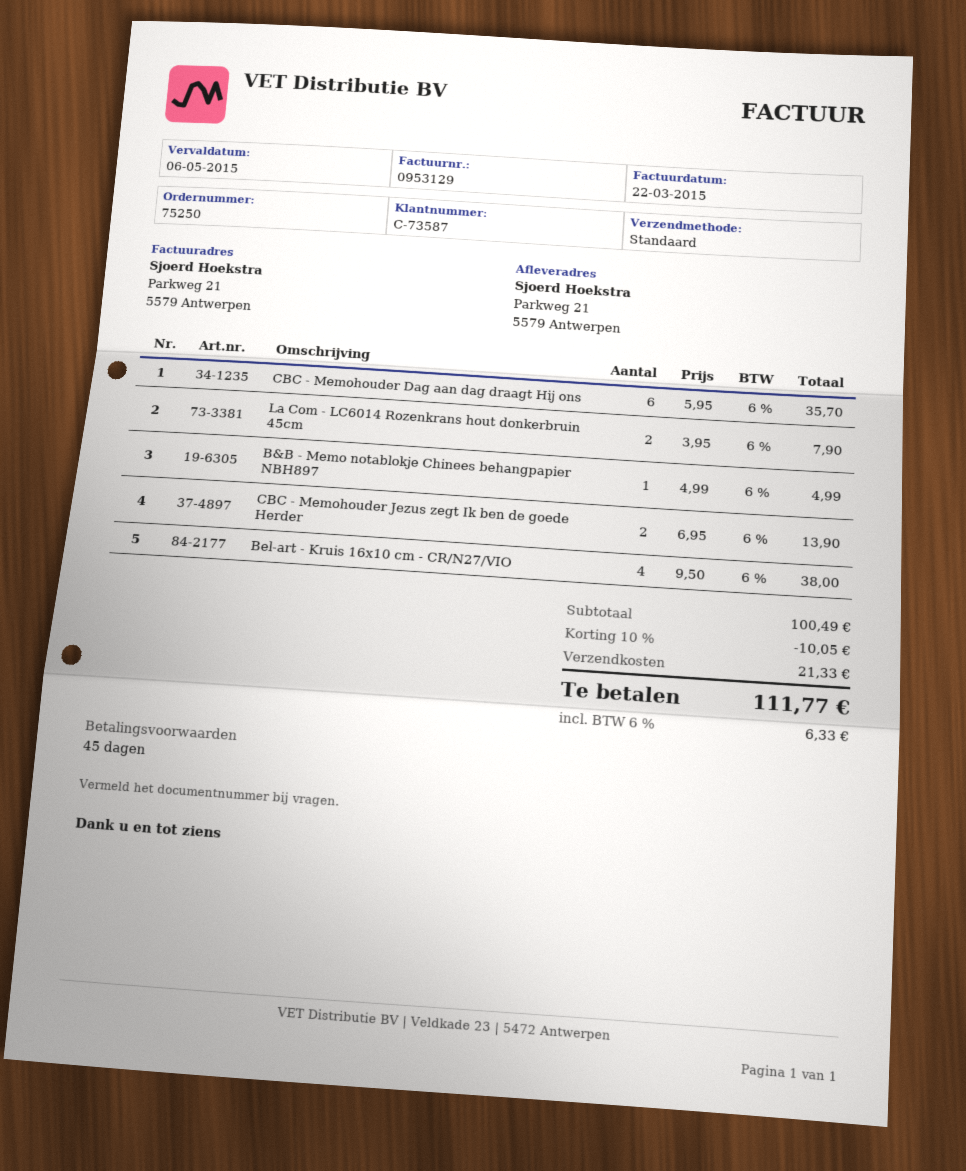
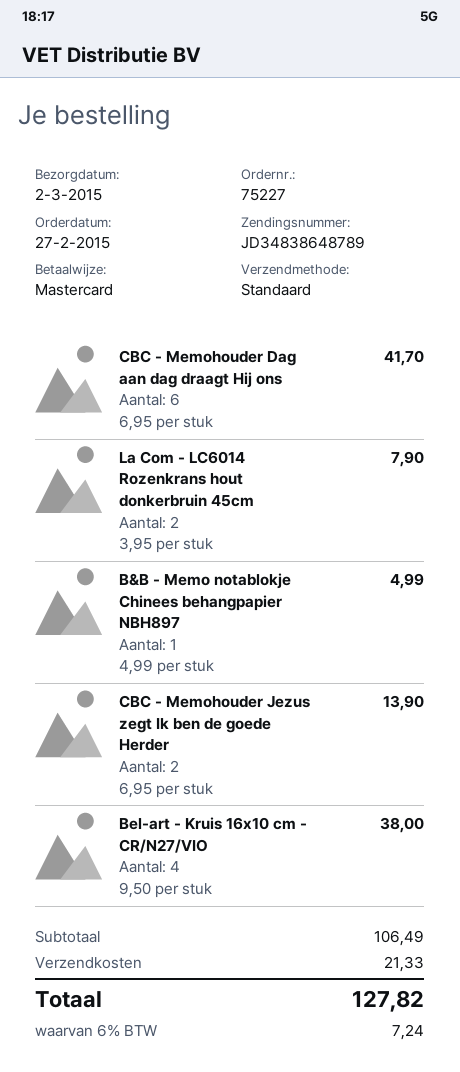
order number: 75250 -> 75227
CBC - Memohouder Dag aan dag draagt Hij ons: 6 x 5.95 = 35.70 -> 6 x 6.95 = 41.70
subtotal: 100.49 -> 106.49
discount: 10% = 10.05 -> none
tax: 6% = 6.33 -> 6% = 7.24
total: 111.77 -> 127.82

